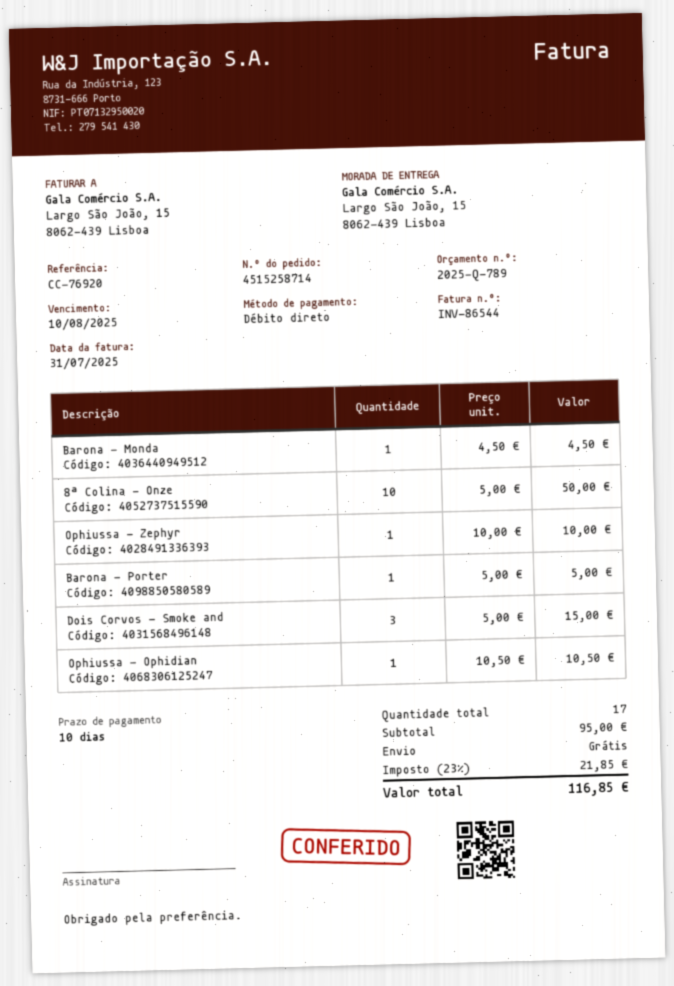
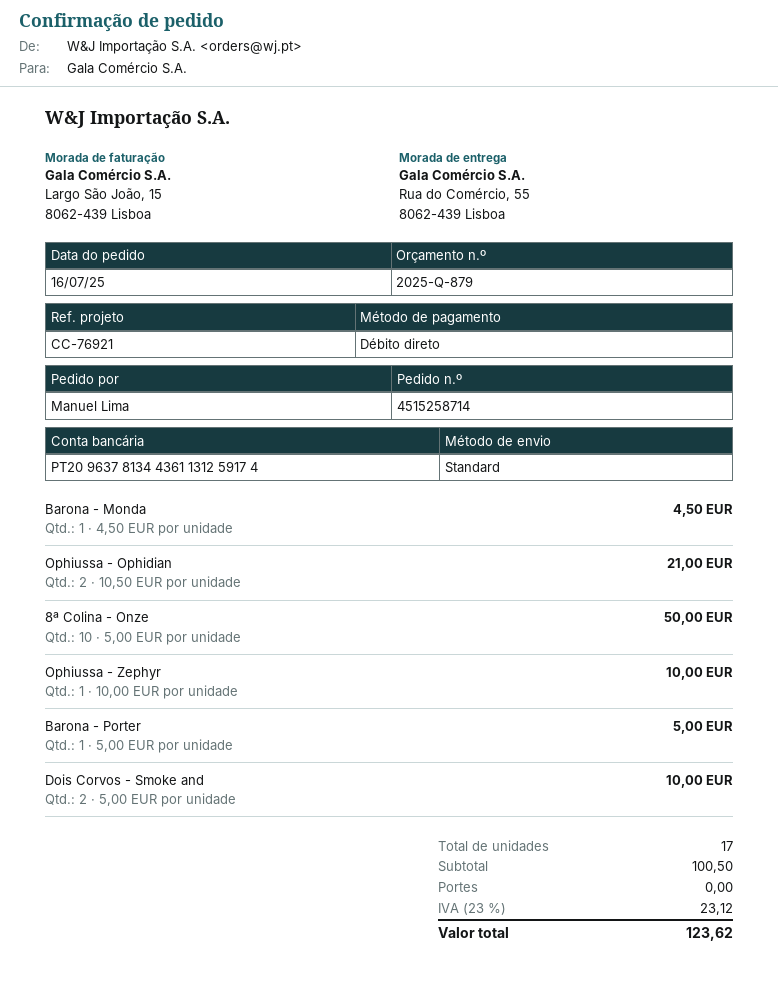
quote number: 2025-Q-789 -> 2025-Q-879
reference: CC-76920 -> CC-76921
ship to: Largo São João, 15, 8062-439 Lisboa -> Rua do Comércio, 55, 8062-439 Lisboa
Dois Corvos - Smoke and: 3 x 5.00 = 15.00 -> 2 x 5.00 = 10.00
Ophiussa - Ophidian: 1 x 10.50 = 10.50 -> 2 x 10.50 = 21.00
subtotal: 95.00 -> 100.50
tax: 23% = 21.85 -> 23% = 23.12
total: 116.85 -> 123.62

